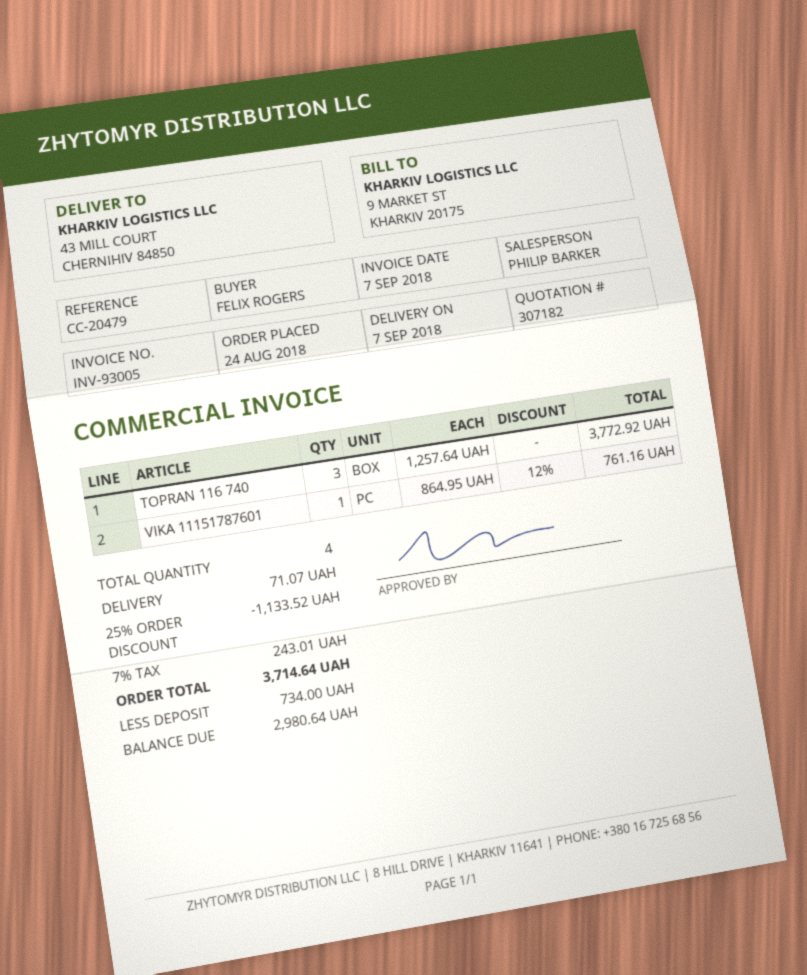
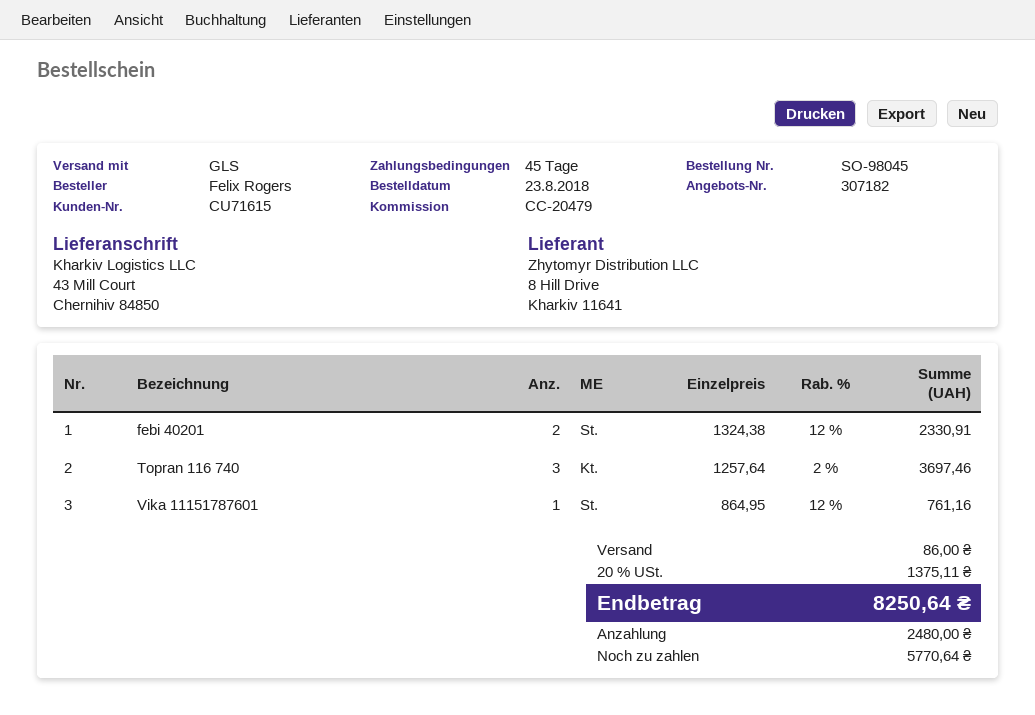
order date: 2018-08-24 -> 2018-08-23
TOPRAN 116 740: 3 x 1257.64 = 3772.92 -> 3 x 1257.64 - 2% = 3697.46
febi 40201: none -> 2 x 1324.38 - 12% = 2330.91
discount: 25% = 1133.52 -> none
shipping: 71.07 -> 86.00
tax: 7% = 243.01 -> 20% = 1375.11
total: 3714.64 -> 8250.64
deposit: 734.00 -> 2480.00
balance: 2980.64 -> 5770.64

